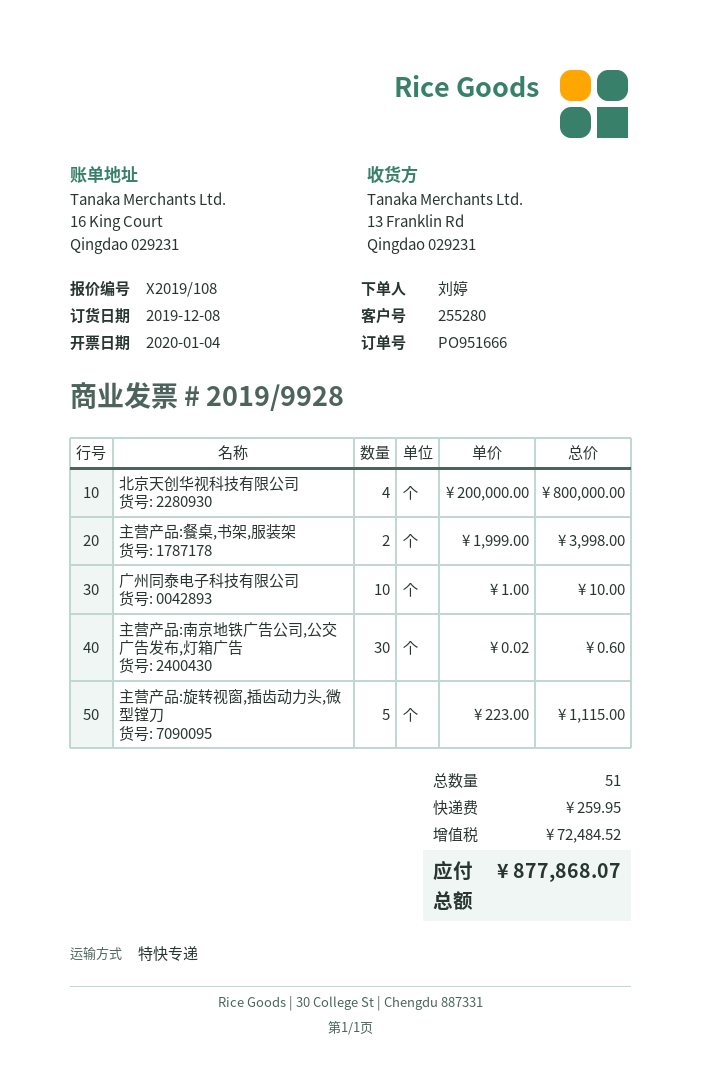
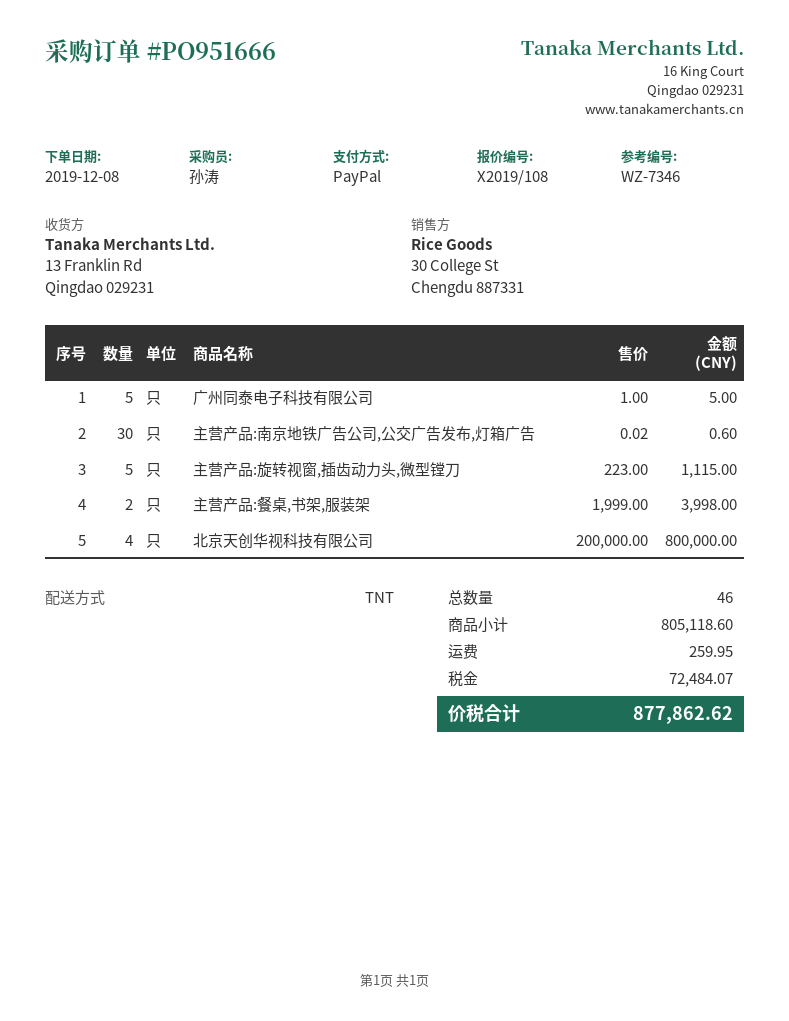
ordered by: 刘婷 -> 孙涛
shipping method: express -> TNT
广州同泰电子科技有限公司: 10 x 1.00 = 10.00 -> 5 x 1.00 = 5.00
total quantity: 51 -> 46
tax: 72484.52 -> 72484.07
total: 877868.07 -> 877862.62

